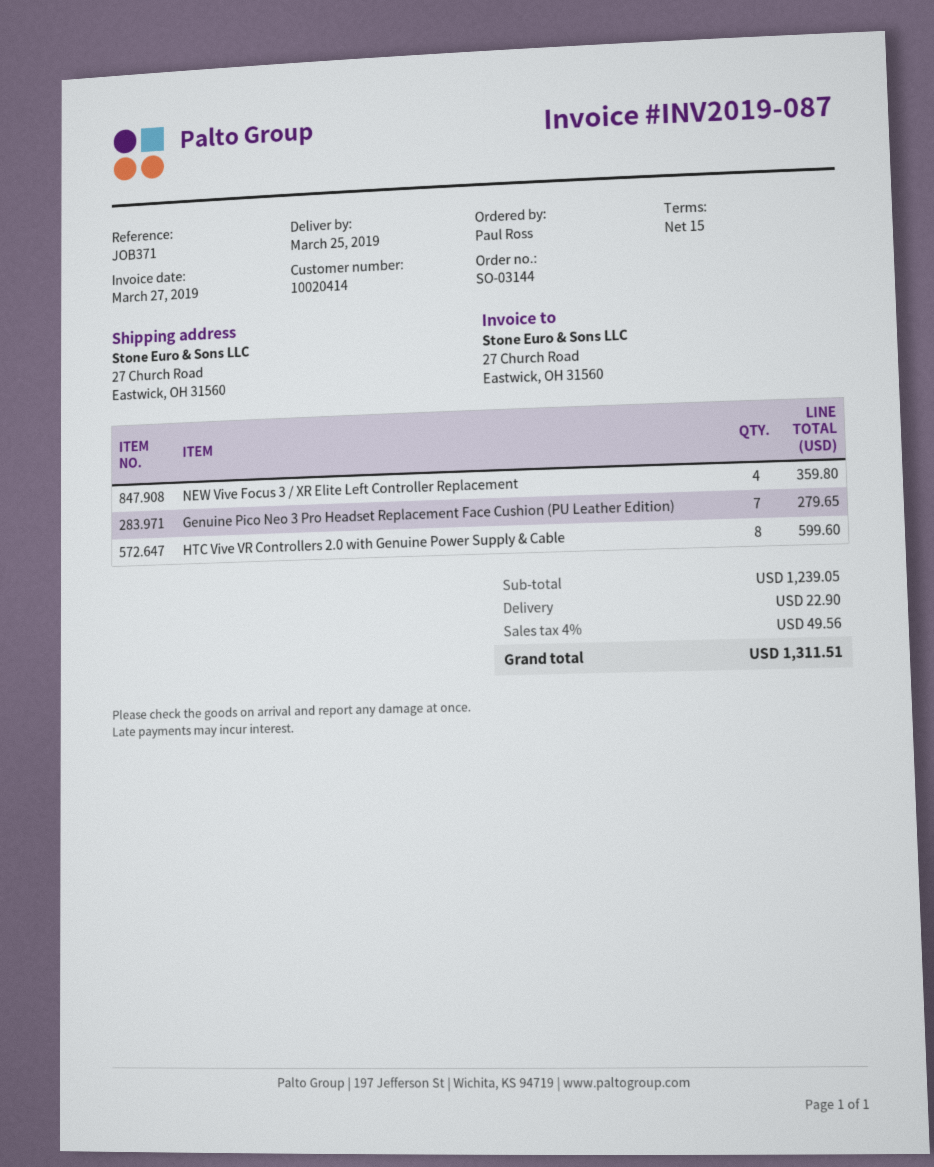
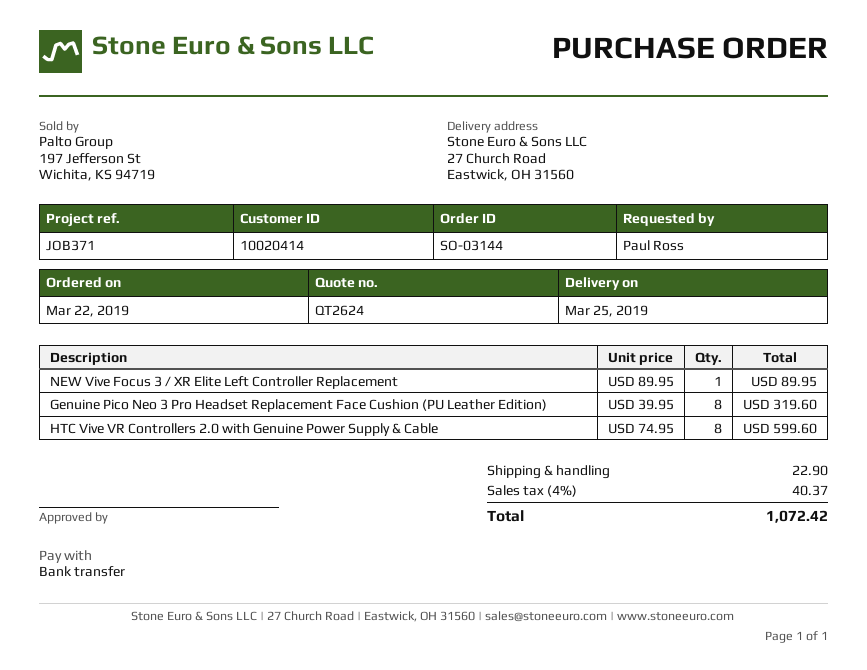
NEW Vive Focus 3 / XR Elite Left Controller Replacement: 4 for 359.80 -> 1 for 89.95
Genuine Pico Neo 3 Pro Headset Replacement Face Cushion (PU Leather Edition): 7 for 279.65 -> 8 for 319.60
tax: 4% = 49.56 -> 4% = 40.37
total: 1311.51 -> 1072.42

